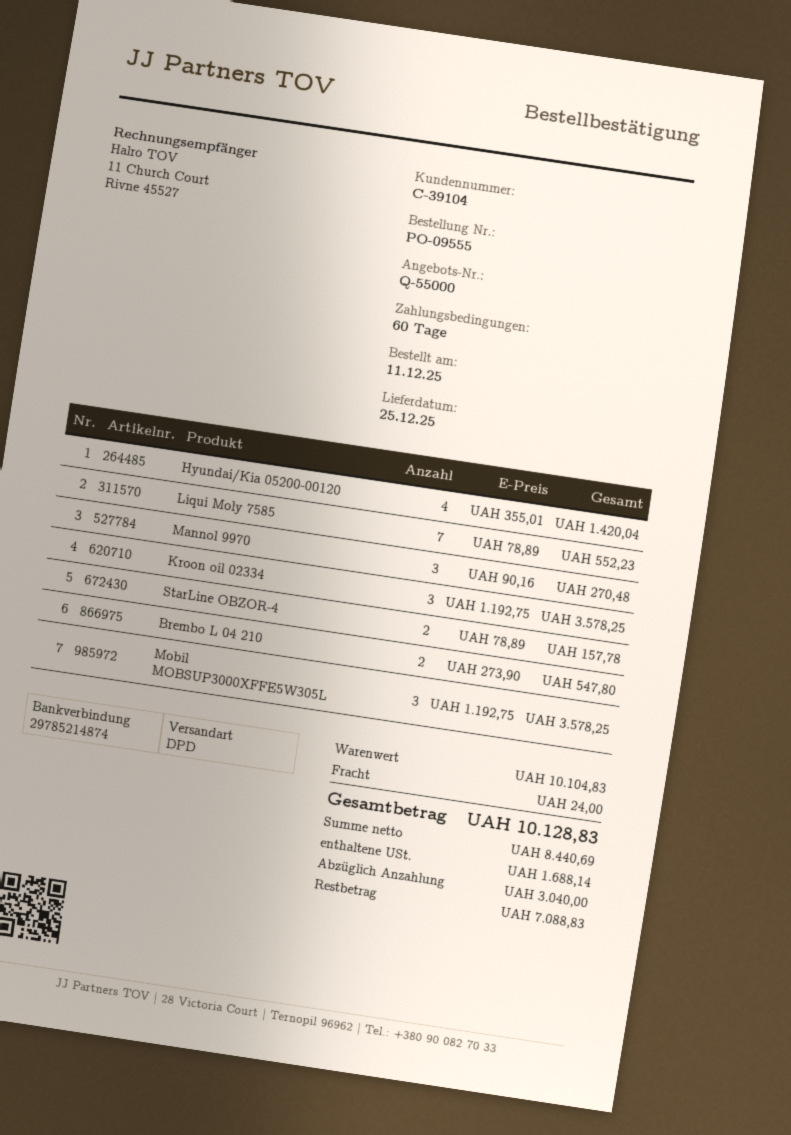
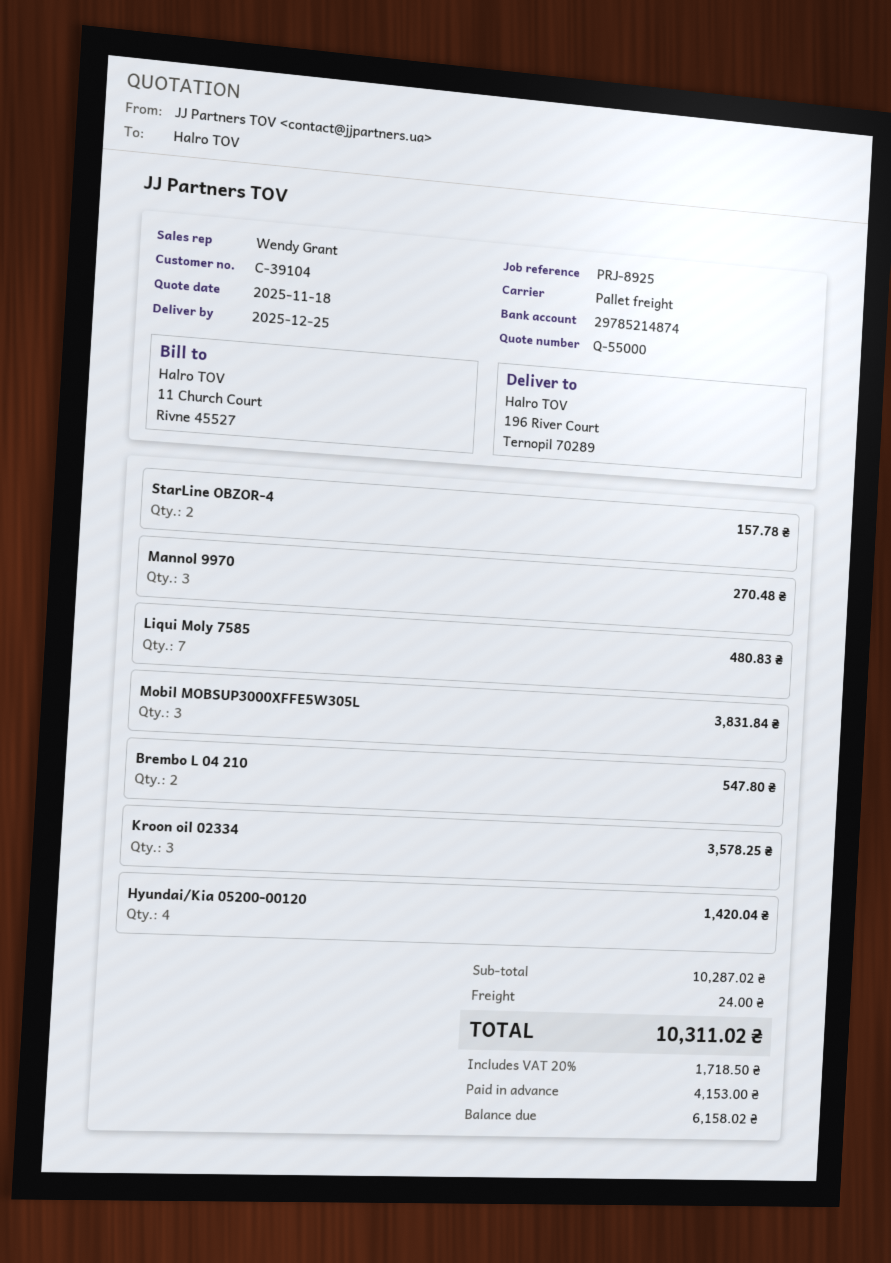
shipping method: DPD -> pallet freight
Liqui Moly 7585: 7 for 552.23 -> 7 for 480.83
Mobil MOBSUP3000XFFE5W305L: 3 for 3578.25 -> 3 for 3831.84
subtotal: 10104.83 -> 10287.02
tax: 1688.14 -> 1718.50
total: 10128.83 -> 10311.02
deposit: 3040.00 -> 4153.00
balance: 7088.83 -> 6158.02

